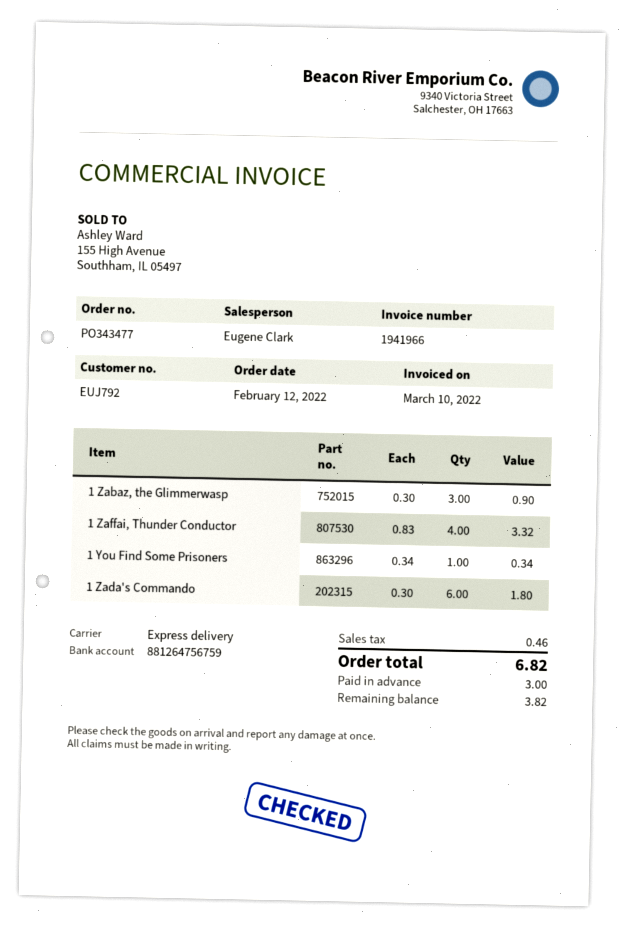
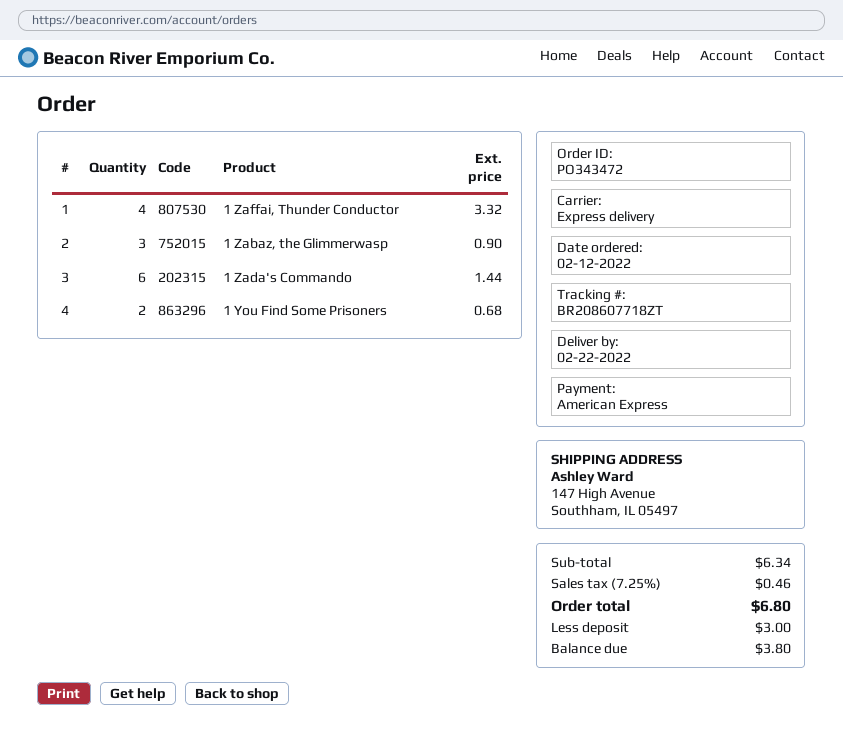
order number: PO343477 -> PO343472
1 You Find Some Prisoners: 1 for 0.34 -> 2 for 0.68
1 Zada's Commando: 6 for 1.80 -> 6 for 1.44
total: 6.82 -> 6.80
balance: 3.82 -> 3.80

